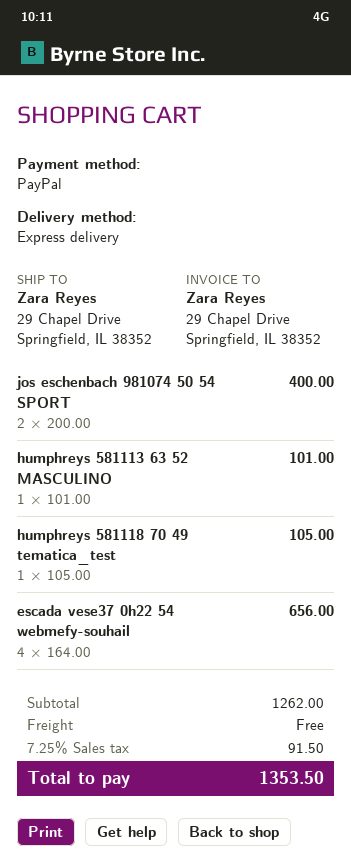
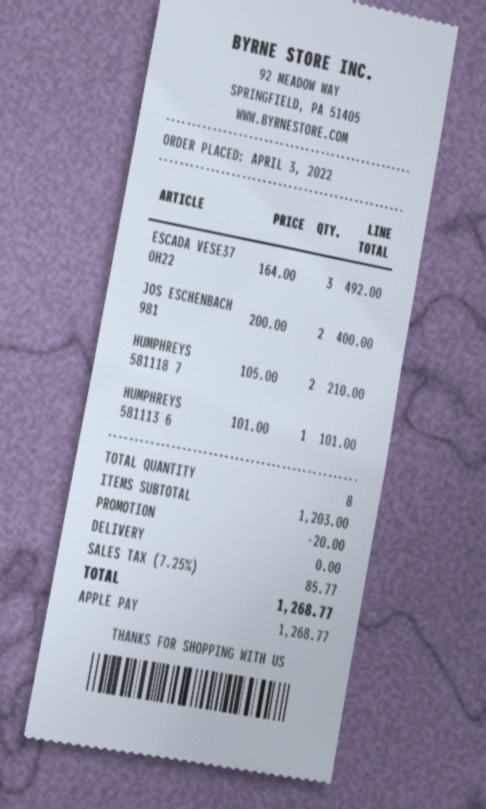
payment method: PayPal -> Apple Pay
humphreys 581118 70 49 tematica_test: 1 x 105.00 = 105.00 -> 2 x 105.00 = 210.00
escada vese37 0h22 54 webmefy-souhail: 4 x 164.00 = 656.00 -> 3 x 164.00 = 492.00
subtotal: 1262.00 -> 1203.00
discount: none -> 20.00
tax: 7.25% = 91.50 -> 7.25% = 85.77
total: 1353.50 -> 1268.77

